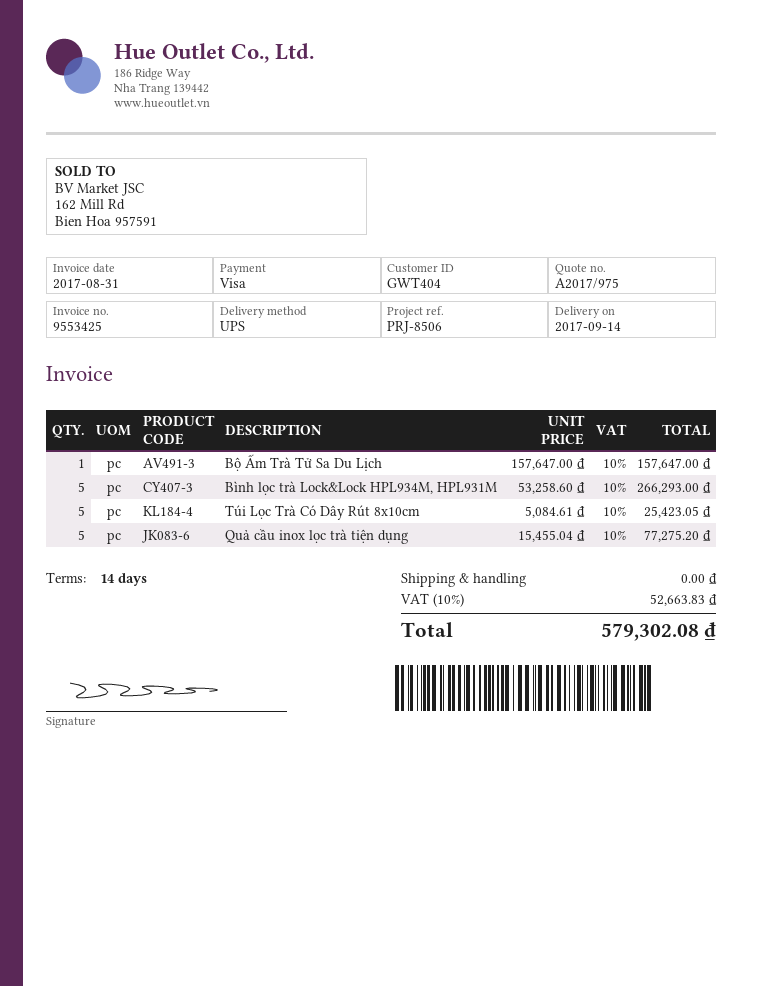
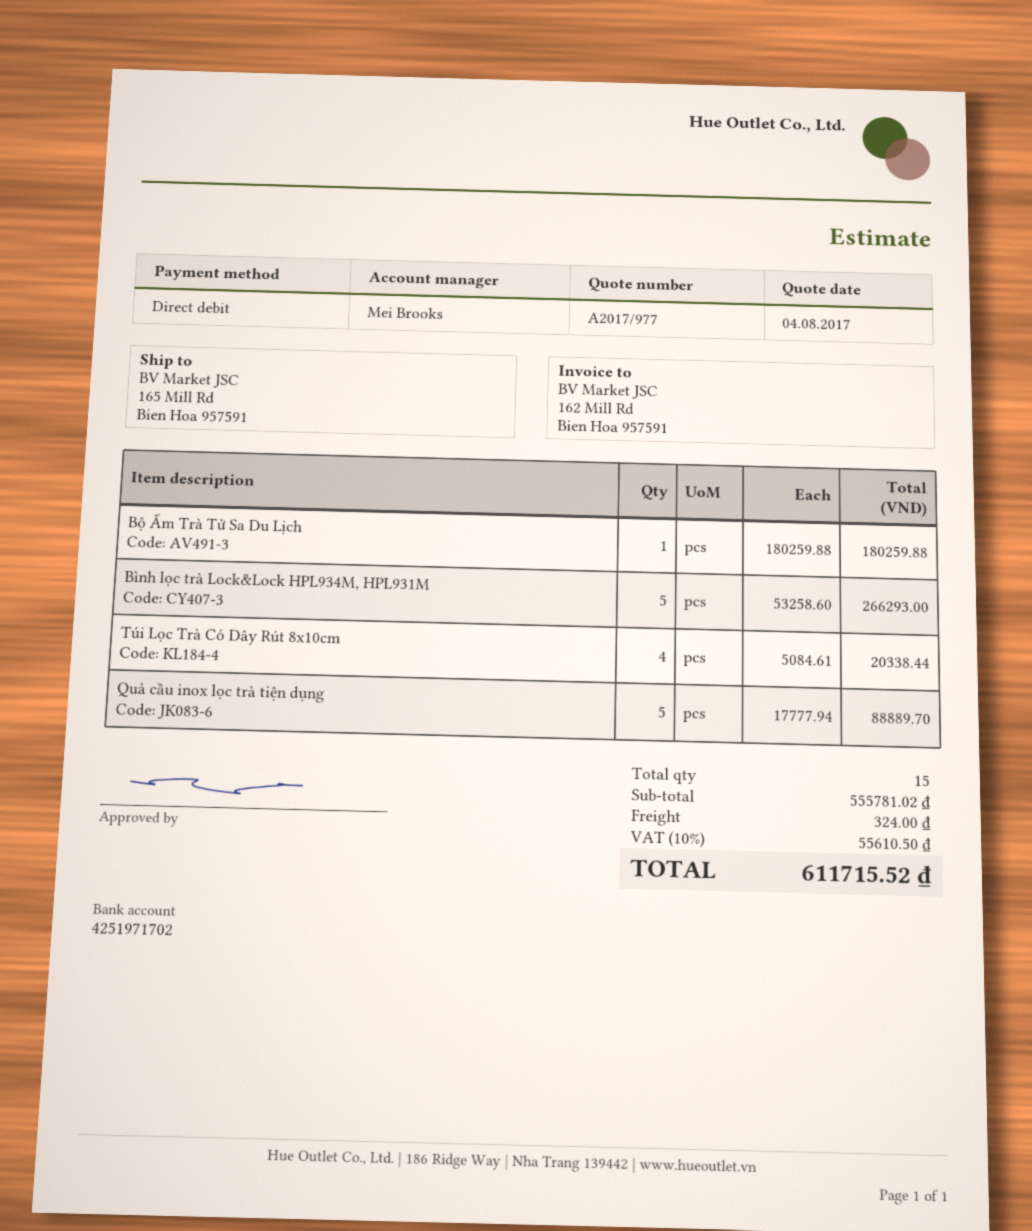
quote number: A2017/975 -> A2017/977
payment method: Visa -> direct debit
Bộ Ấm Trà Tử Sa Du Lịch: 1 x 157647.00 = 157647.00 -> 1 x 180259.88 = 180259.88
Túi Lọc Trà Có Dây Rút 8x10cm: 5 x 5084.61 = 25423.05 -> 4 x 5084.61 = 20338.44
Quả cầu inox lọc trà tiện dụng: 5 x 15455.04 = 77275.20 -> 5 x 17777.94 = 88889.70
shipping: 0.00 -> 324.00
tax: 10% = 52663.83 -> 10% = 55610.50
total: 579302.08 -> 611715.52

